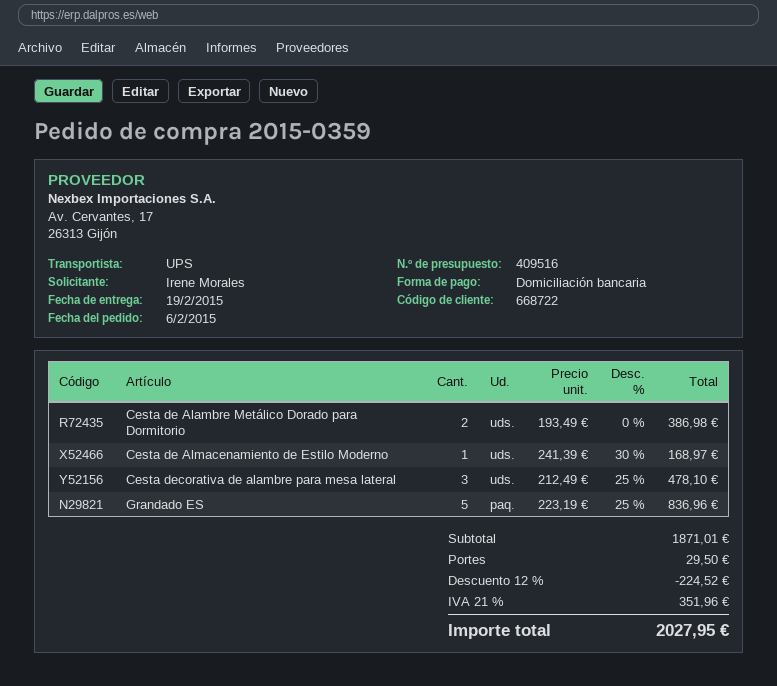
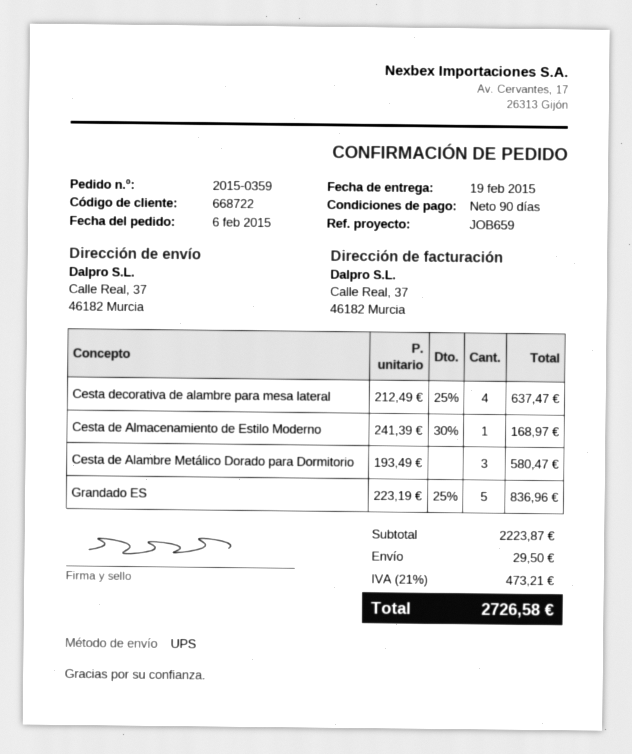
Cesta de Alambre Metálico Dorado para Dormitorio: 2 x 193.49 = 386.98 -> 3 x 193.49 = 580.47
Cesta decorativa de alambre para mesa lateral: 3 x 212.49 - 25% = 478.10 -> 4 x 212.49 - 25% = 637.47
subtotal: 1871.01 -> 2223.87
discount: 12% = 224.52 -> none
tax: 21% = 351.96 -> 21% = 473.21
total: 2027.95 -> 2726.58

